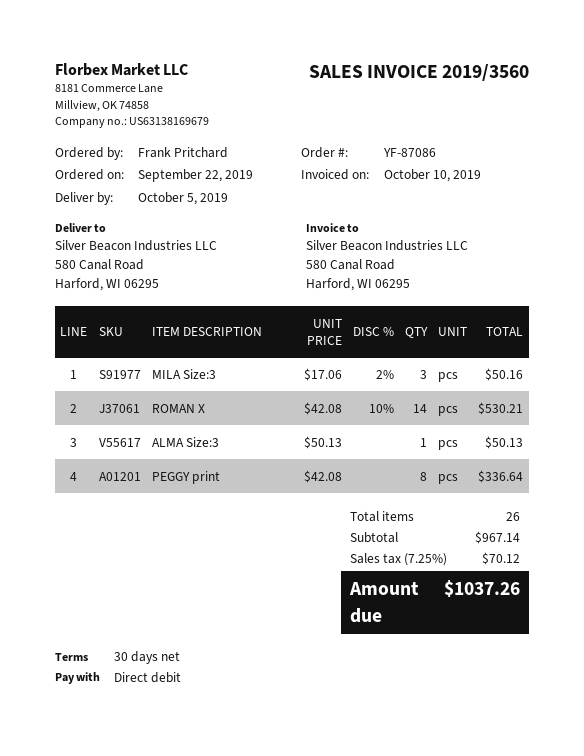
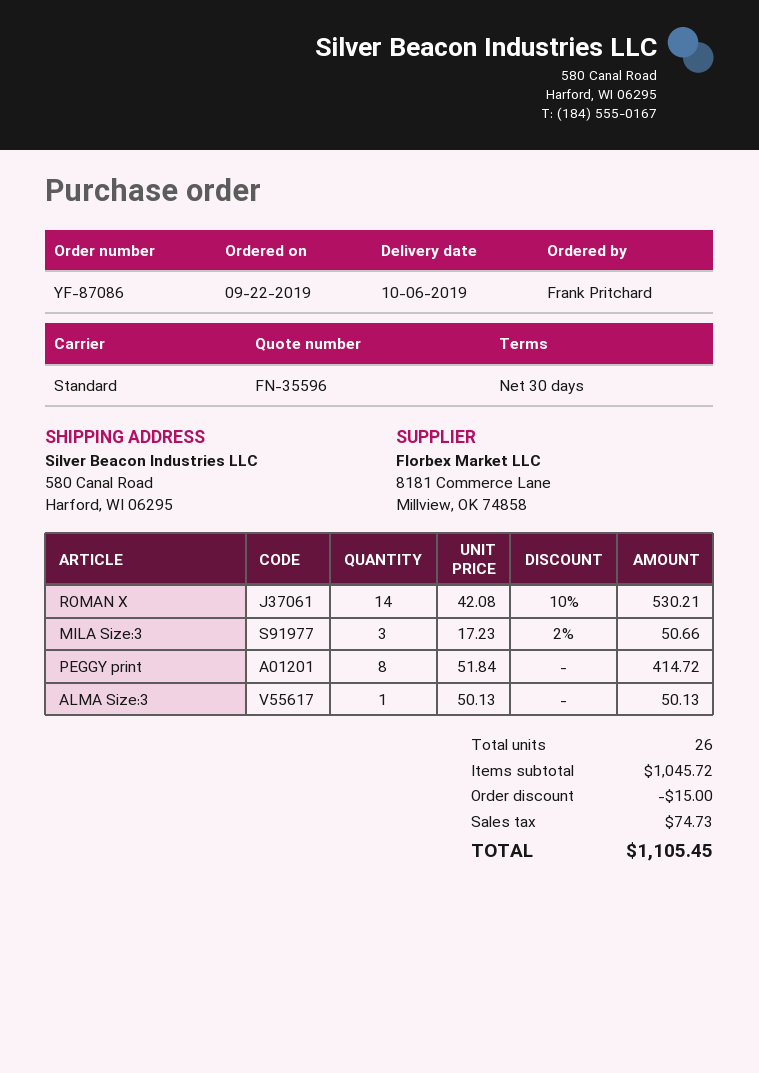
delivery date: 2019-10-05 -> 2019-10-06
MILA Size:3: 3 x 17.06 - 2% = 50.16 -> 3 x 17.23 - 2% = 50.66
PEGGY print: 8 x 42.08 = 336.64 -> 8 x 51.84 = 414.72
subtotal: 967.14 -> 1045.72
discount: none -> 15.00
tax: 70.12 -> 74.73
total: 1037.26 -> 1105.45

